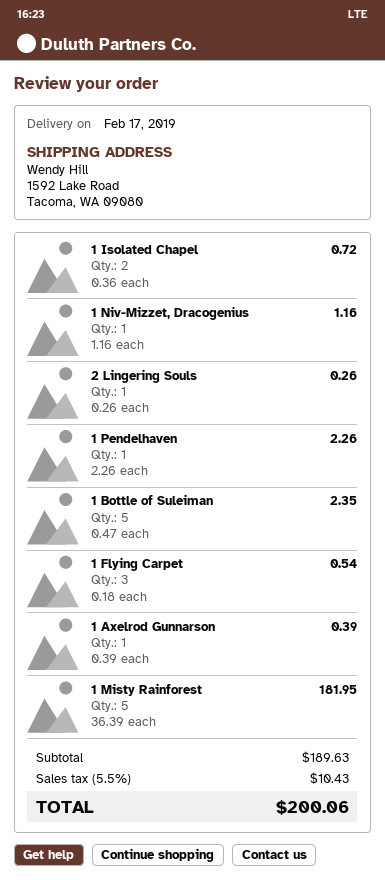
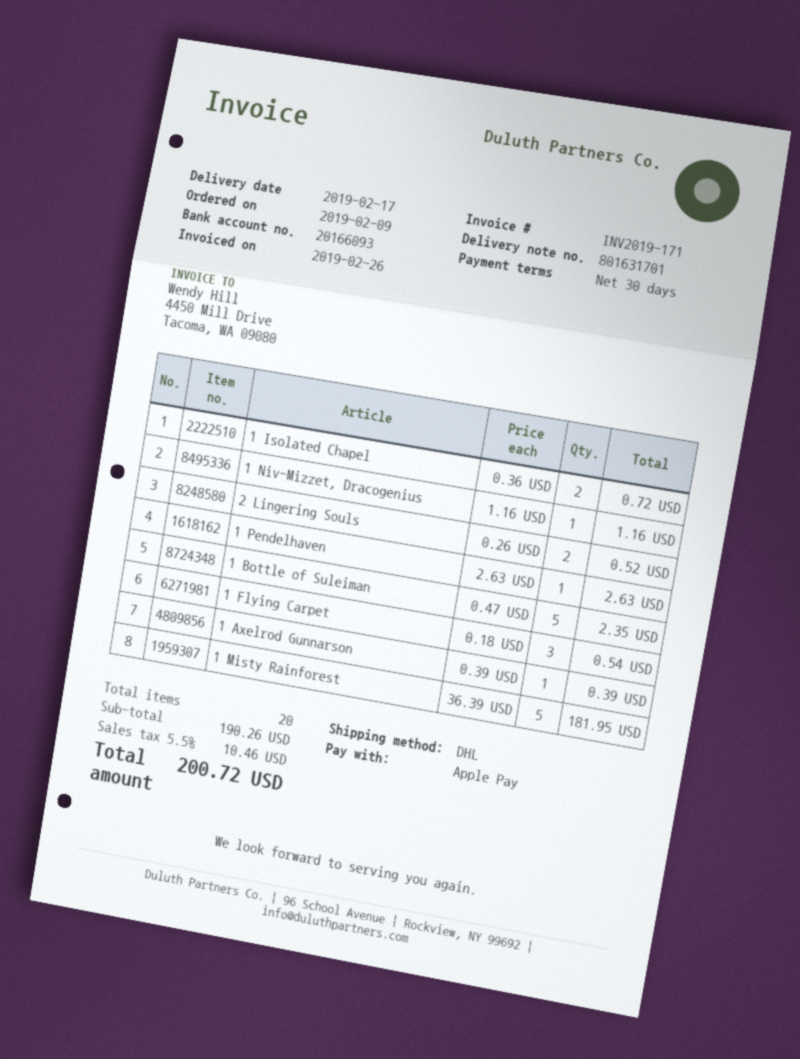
2 Lingering Souls: 1 x 0.26 = 0.26 -> 2 x 0.26 = 0.52
1 Pendelhaven: 1 x 2.26 = 2.26 -> 1 x 2.63 = 2.63
subtotal: 189.63 -> 190.26
tax: 5.5% = 10.43 -> 5.5% = 10.46
total: 200.06 -> 200.72

